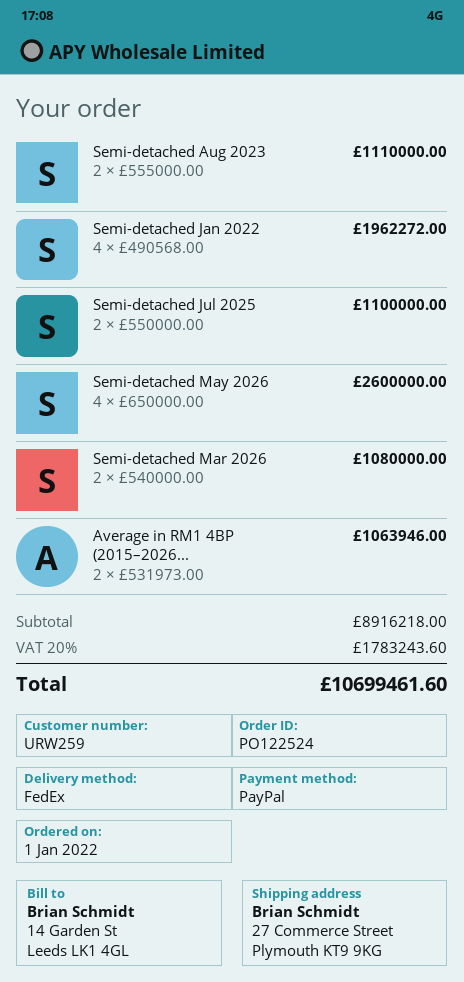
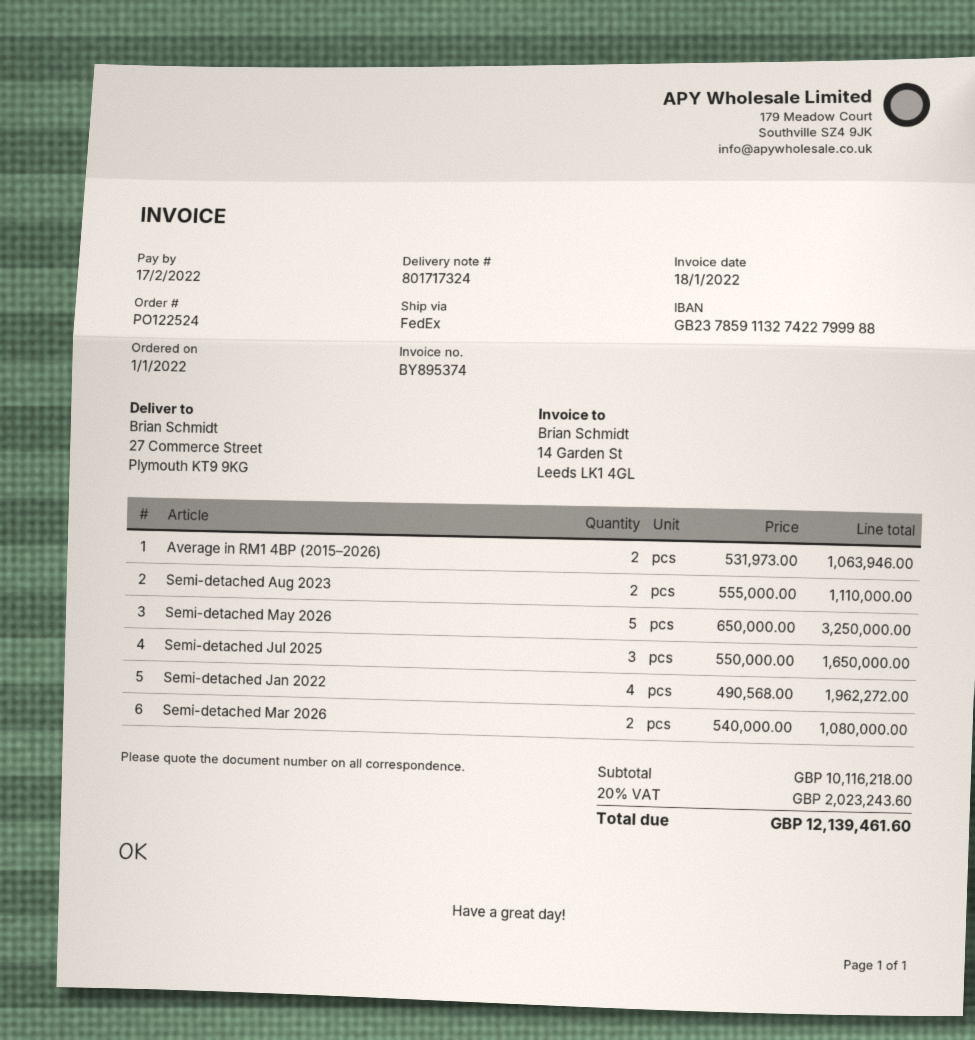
Semi-detached Jul 2025: 2 x 550000.00 = 1100000.00 -> 3 x 550000.00 = 1650000.00
Semi-detached May 2026: 4 x 650000.00 = 2600000.00 -> 5 x 650000.00 = 3250000.00
subtotal: 8916218.00 -> 10116218.00
tax: 20% = 1783243.60 -> 20% = 2023243.60
total: 10699461.60 -> 12139461.60

